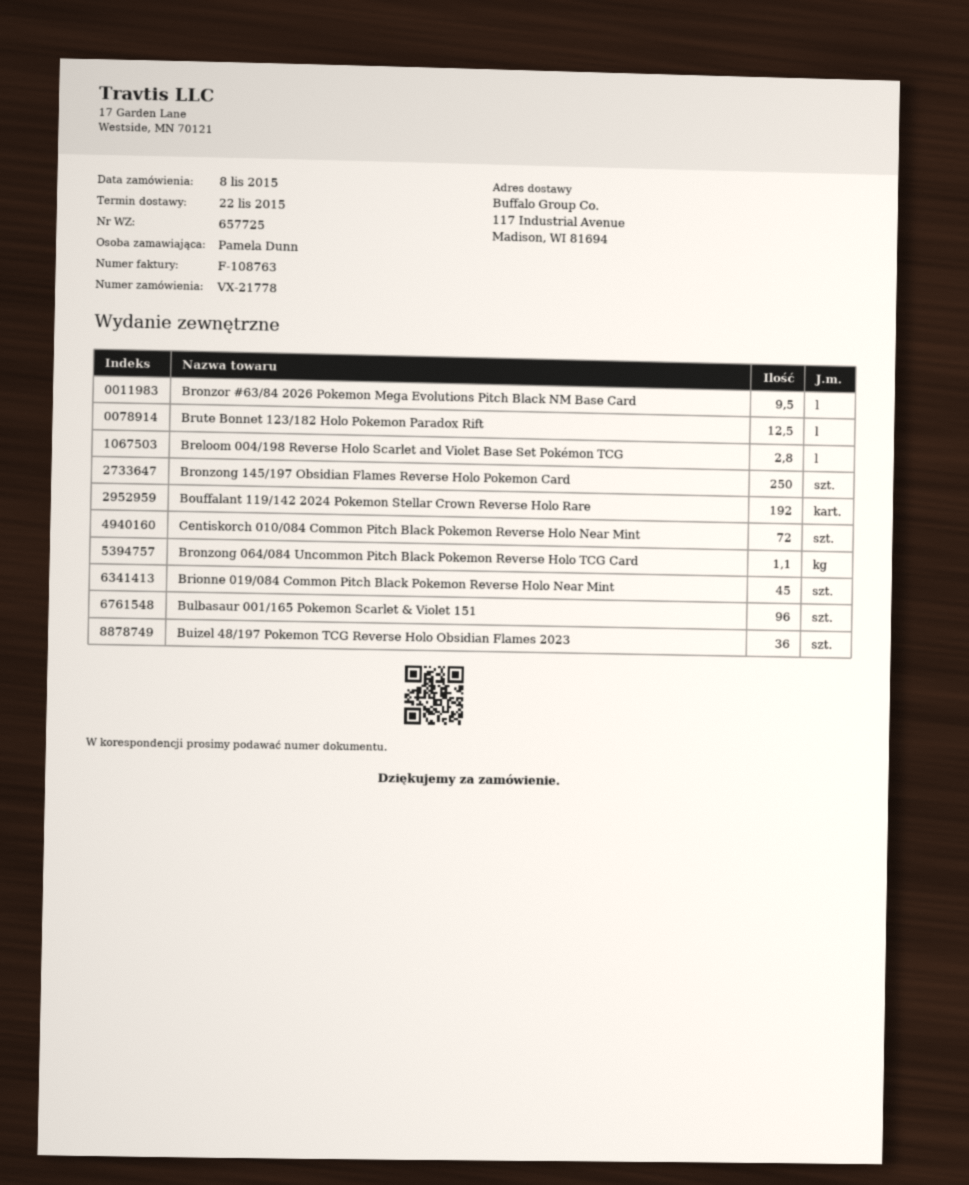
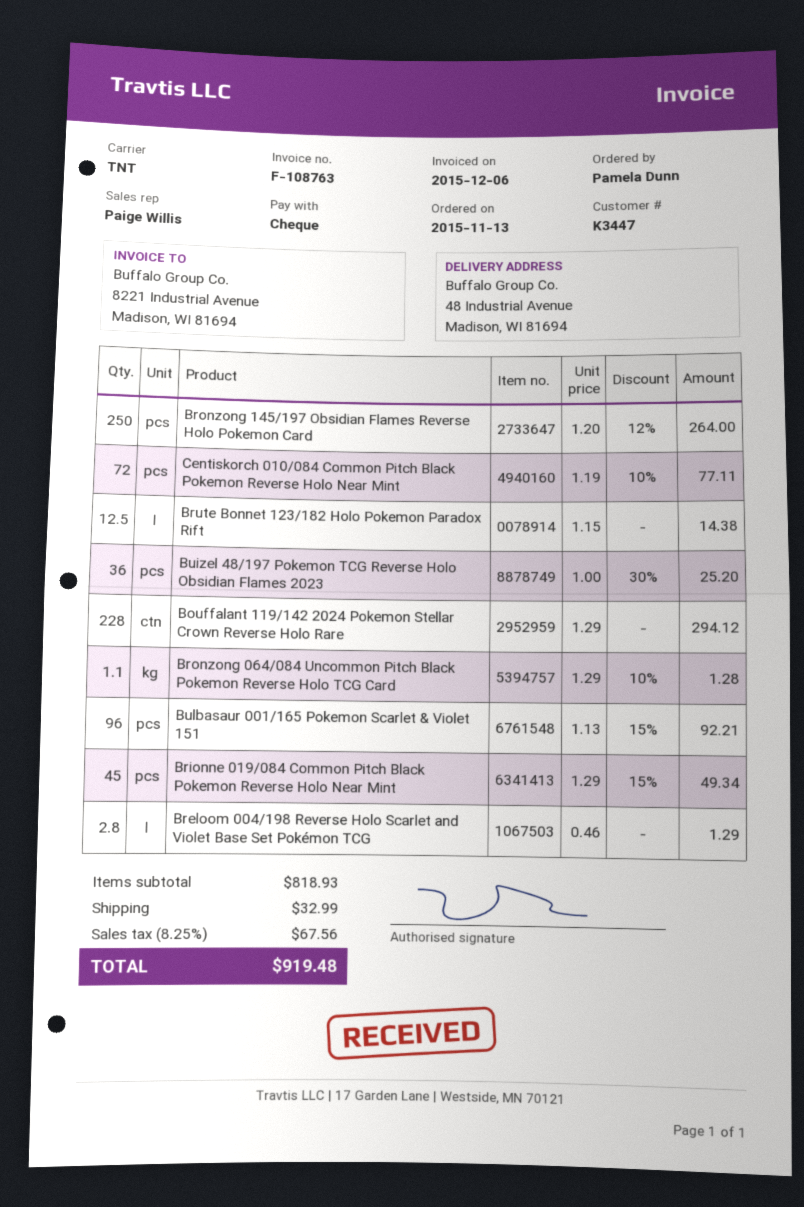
order date: 2015-11-08 -> 2015-11-13
ship to: 117 Industrial Avenue, Madison, WI 81694 -> 48 Industrial Avenue, Madison, WI 81694
Bronzor #63/84 2026 Pokemon Mega Evolutions Pitch Black NM Base Card: 9.5 -> none
Bouffalant 119/142 2024 Pokemon Stellar Crown Reverse Holo Rare: 192 -> 228

